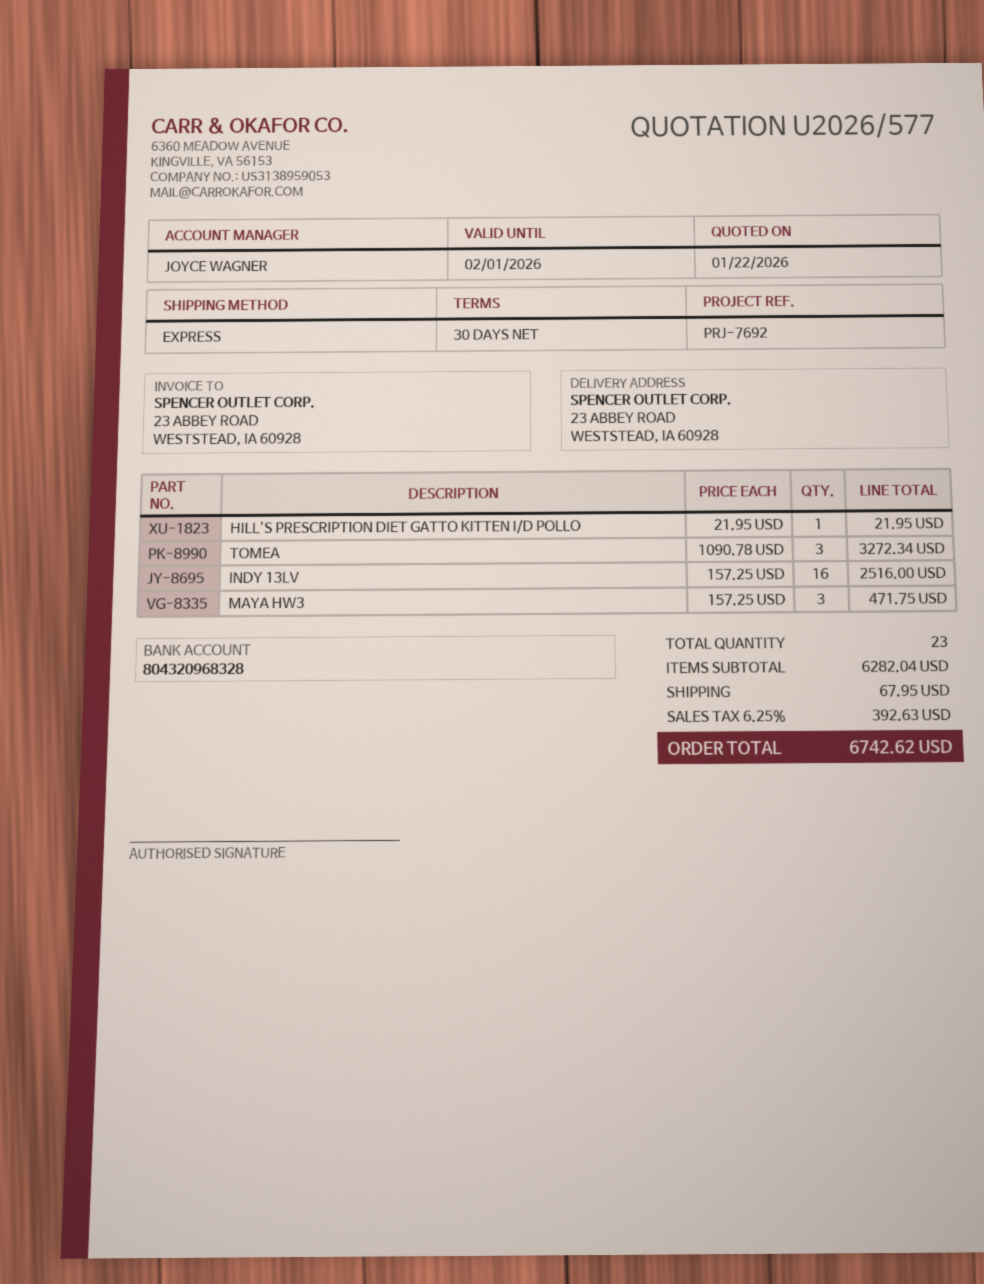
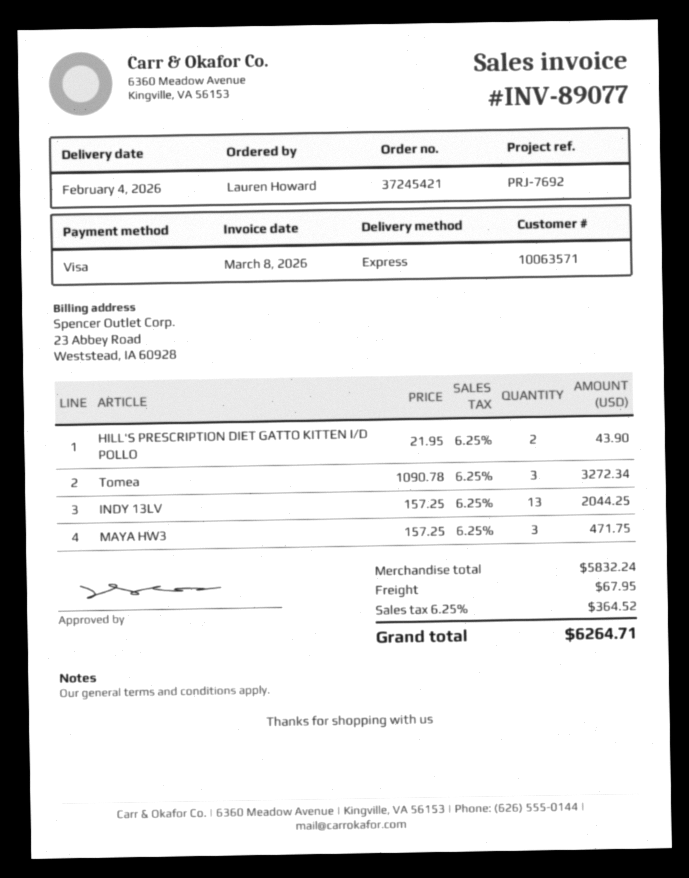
HILL'S PRESCRIPTION DIET GATTO KITTEN I/D POLLO: 1 x 21.95 = 21.95 -> 2 x 21.95 = 43.90
INDY 13LV: 16 x 157.25 = 2516.00 -> 13 x 157.25 = 2044.25
subtotal: 6282.04 -> 5832.24
tax: 6.25% = 392.63 -> 6.25% = 364.52
total: 6742.62 -> 6264.71

